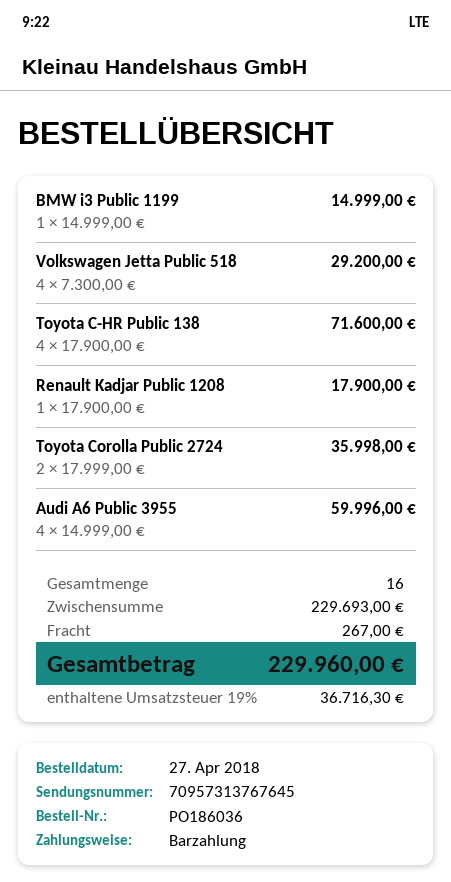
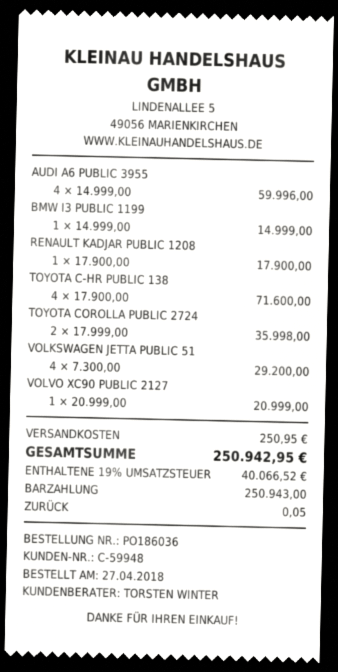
VOLVO XC90 PUBLIC 2127: none -> 1 x 20999.00 = 20999.00
shipping: 267.00 -> 250.95
tax: 19% = 36716.30 -> 19% = 40066.52
total: 229960.00 -> 250942.95

